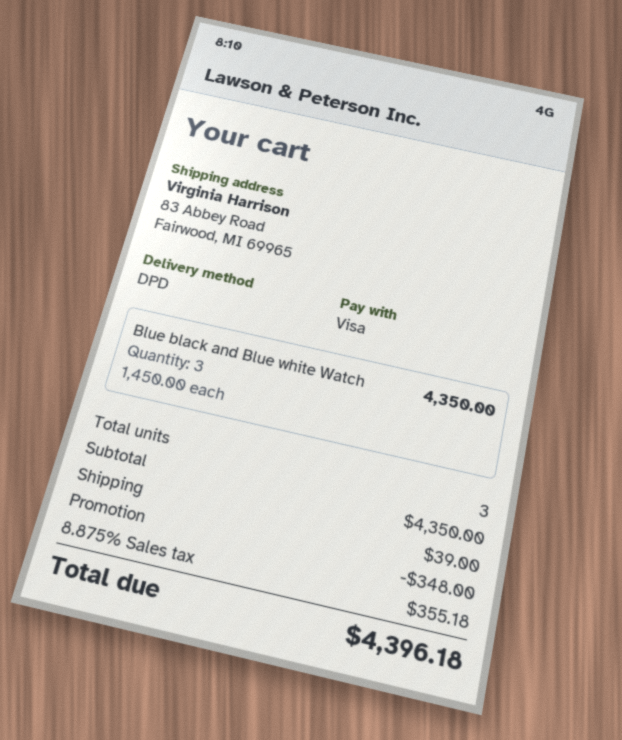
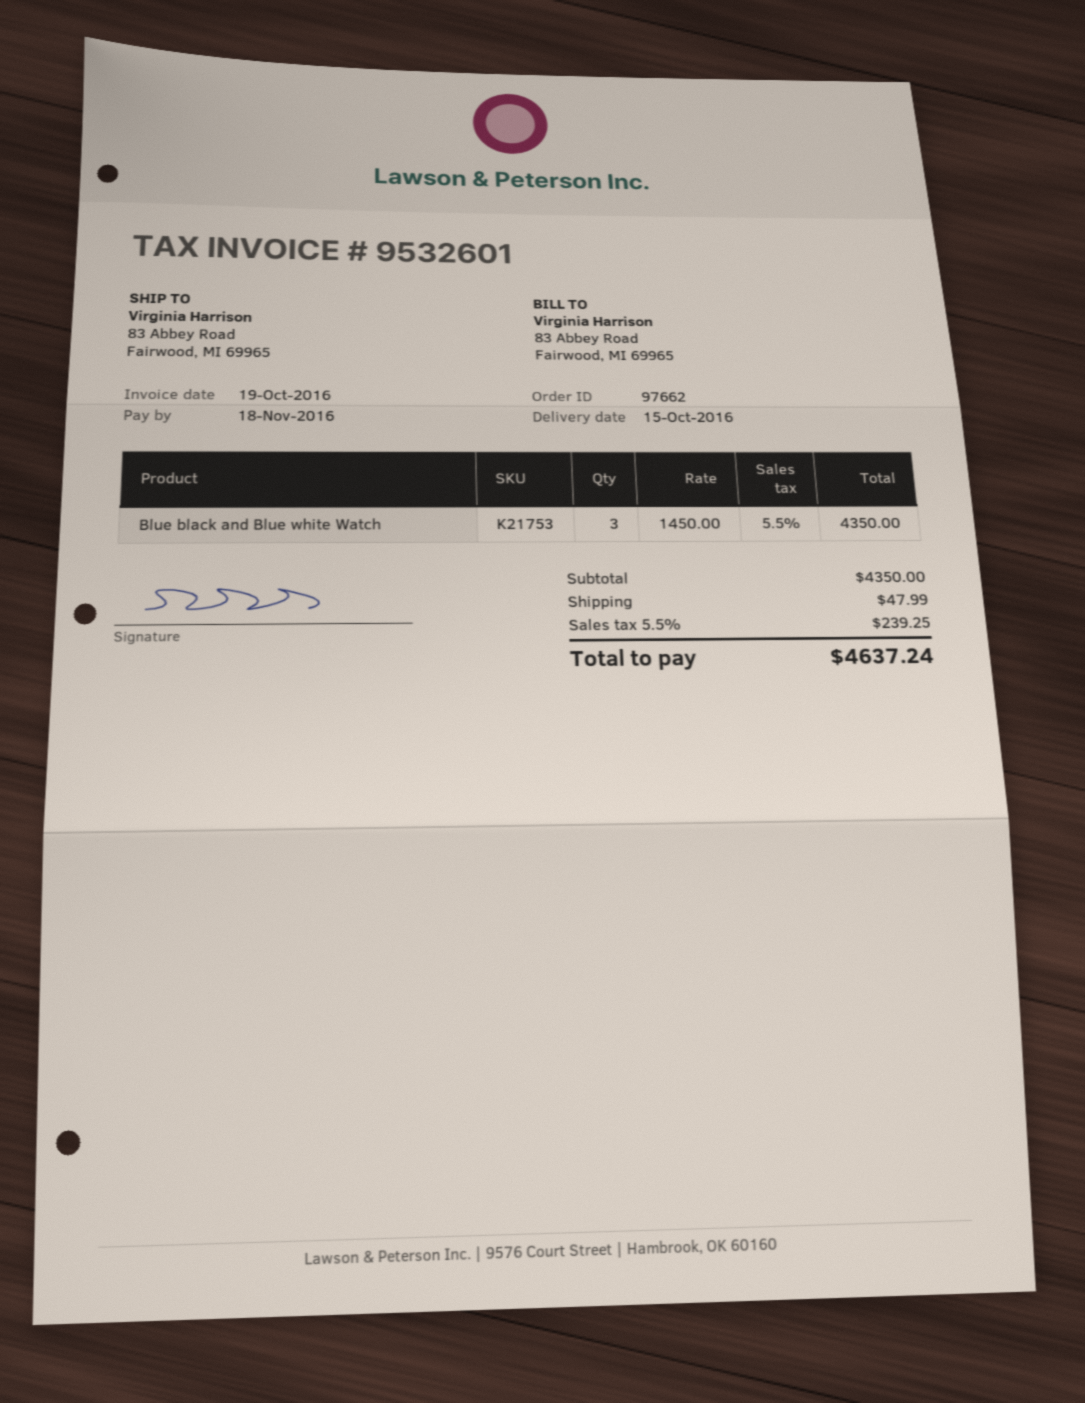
discount: 348.00 -> none
shipping: 39.00 -> 47.99
tax: 8.875% = 355.18 -> 5.5% = 239.25
total: 4396.18 -> 4637.24

